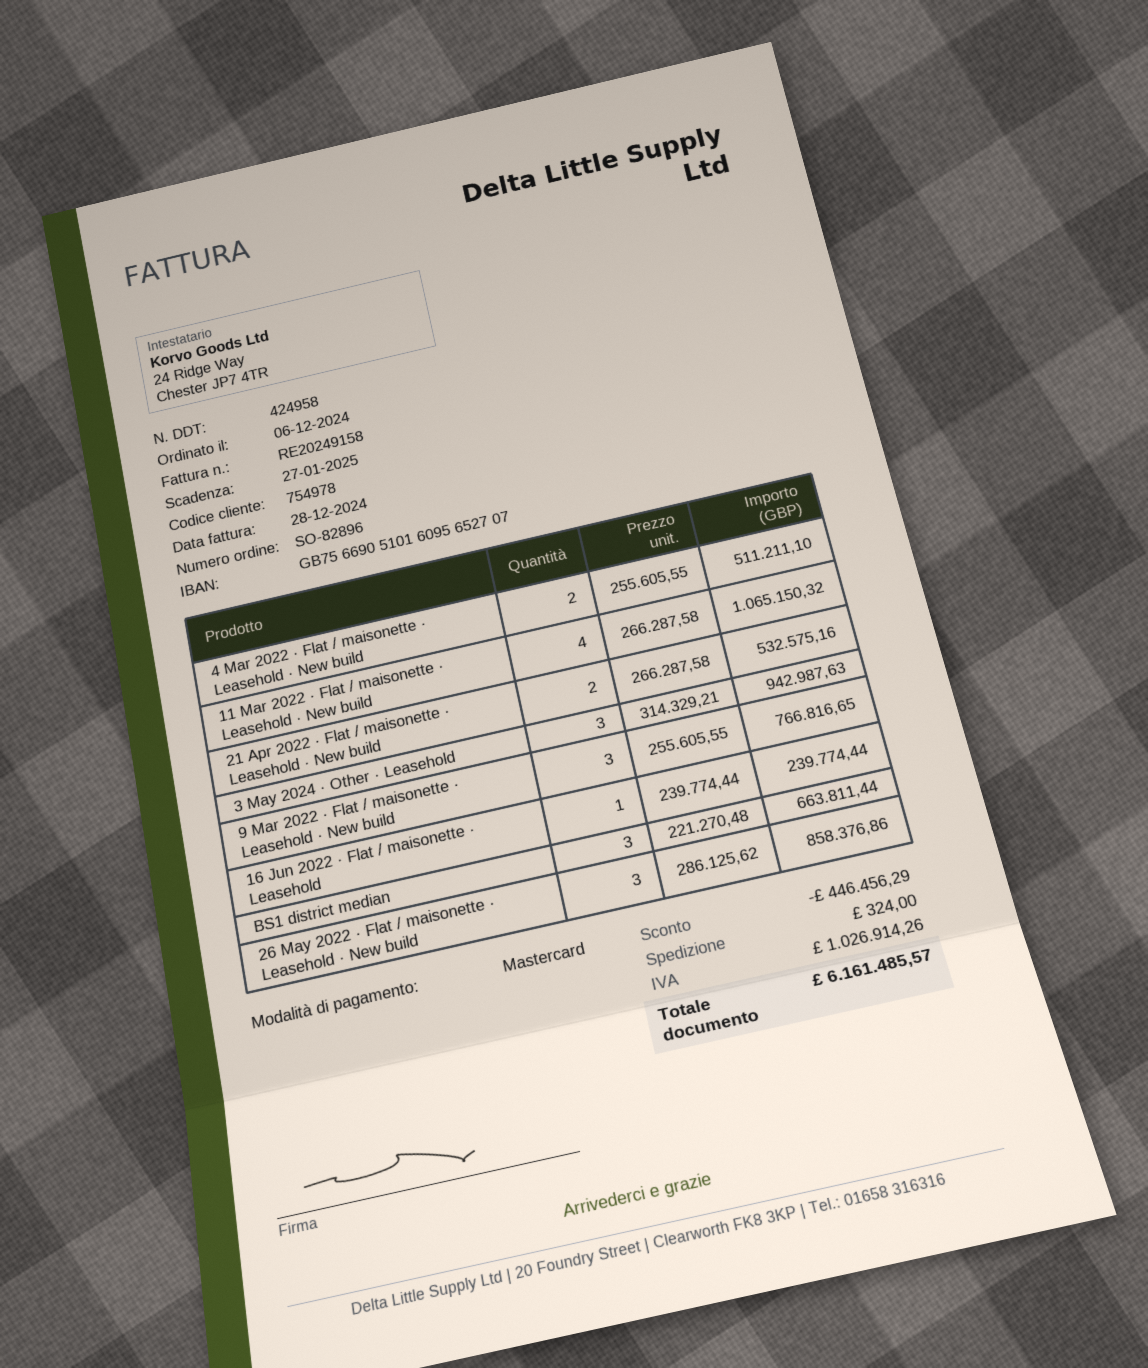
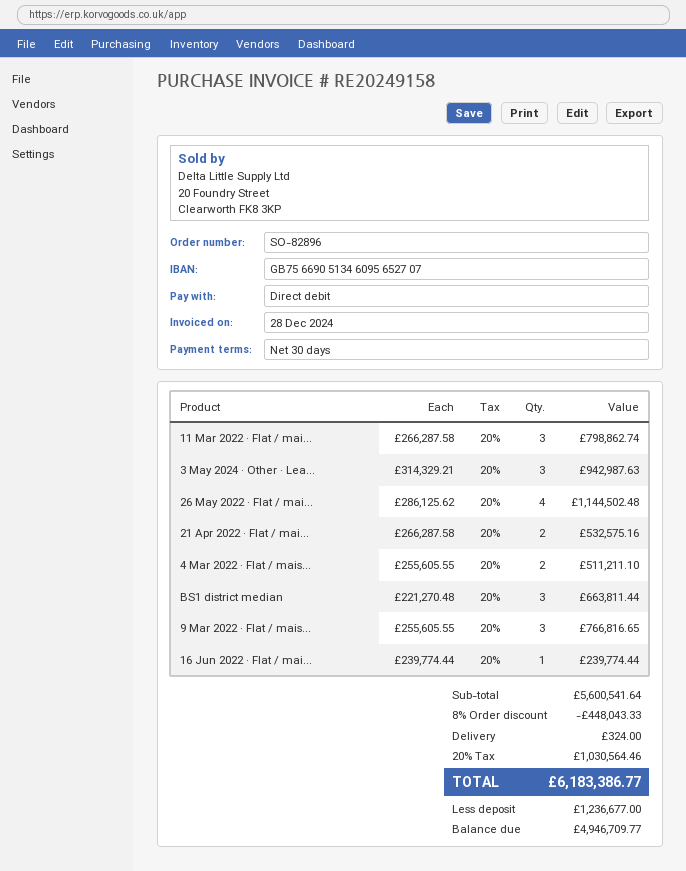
payment method: Mastercard -> direct debit
bank account: GB75669051016095652707 -> GB75669051346095652707
11 Mar 2022 · Flat / maisonette · Leasehold · New build: 4 x 266287.58 = 1065150.32 -> 3 x 266287.58 = 798862.74
26 May 2022 · Flat / maisonette · Leasehold · New build: 3 x 286125.62 = 858376.86 -> 4 x 286125.62 = 1144502.48
discount: 446456.29 -> 448043.33
tax: 1026914.26 -> 1030564.46
total: 6161485.57 -> 6183386.77

